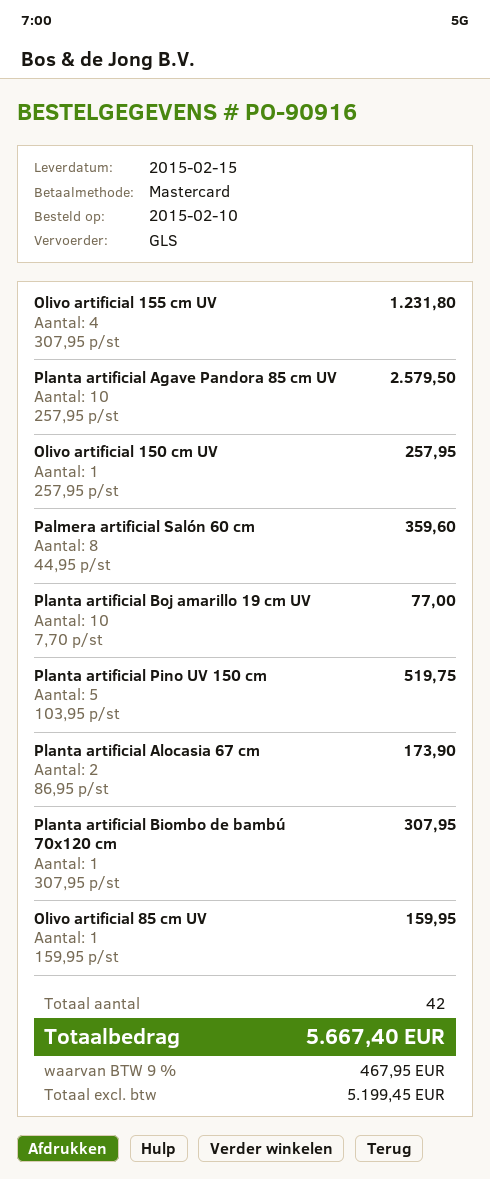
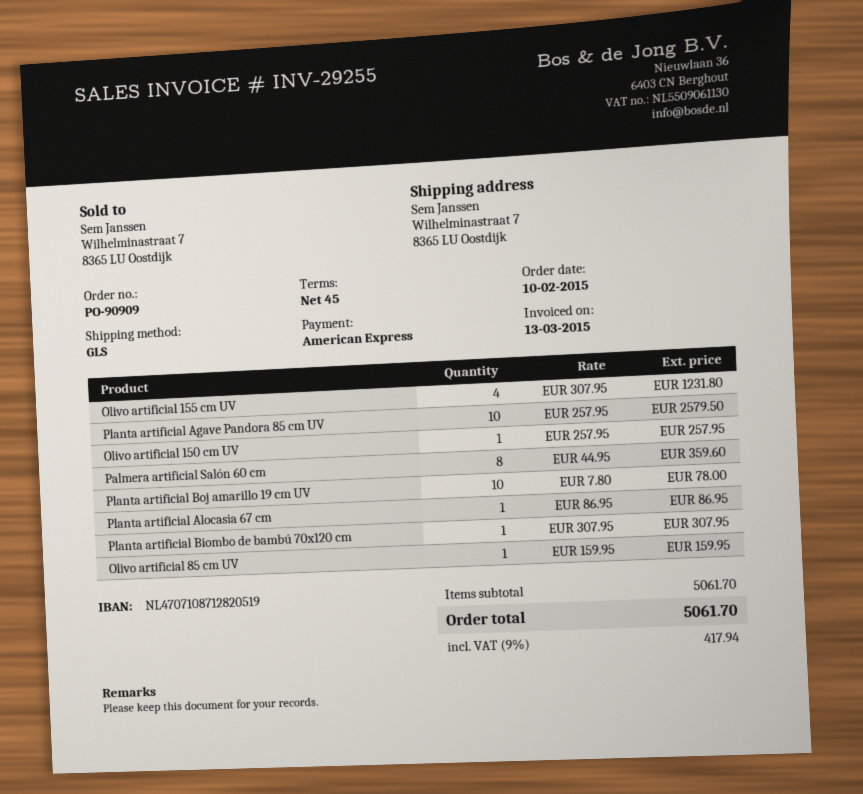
order number: PO-90916 -> PO-90909
payment method: Mastercard -> American Express
Planta artificial Boj amarillo 19 cm UV: 10 x 7.70 = 77.00 -> 10 x 7.80 = 78.00
Planta artificial Pino UV 150 cm: 5 x 103.95 = 519.75 -> none
Planta artificial Alocasia 67 cm: 2 x 86.95 = 173.90 -> 1 x 86.95 = 86.95
tax: 9% = 467.95 -> 9% = 417.94
total: 5667.40 -> 5061.70

